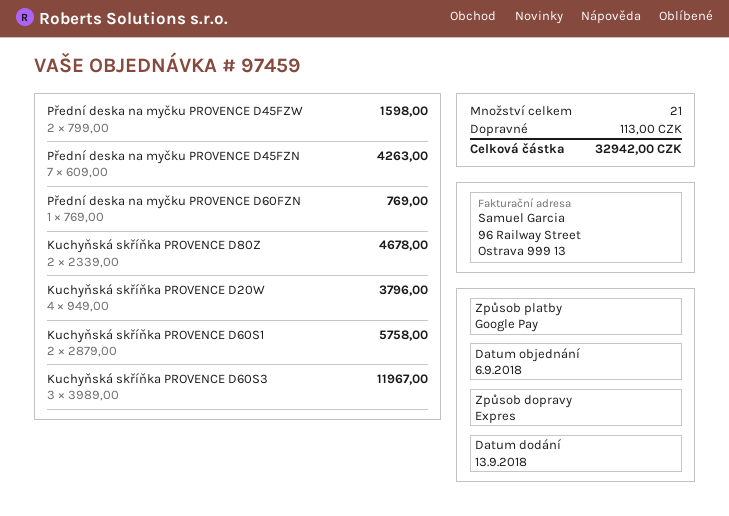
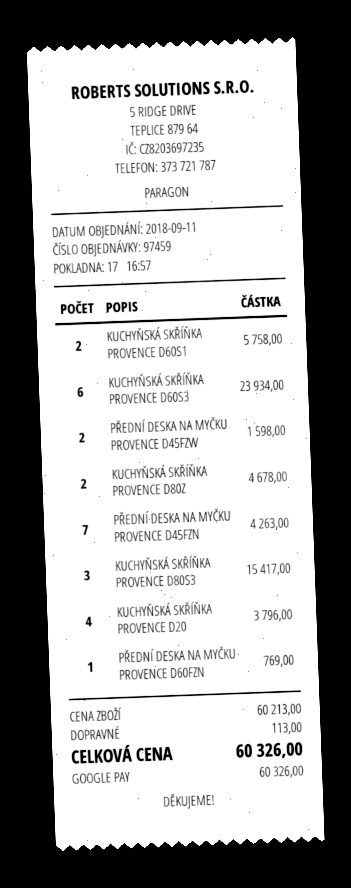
order date: 2018-09-06 -> 2018-09-11
Kuchyňská skříňka PROVENCE D60S3: 3 for 11967.00 -> 6 for 23934.00
KUCHYŇSKÁ SKŘÍŇKA PROVENCE D80S3: none -> 3 for 15417.00
total: 32942.00 -> 60326.00

